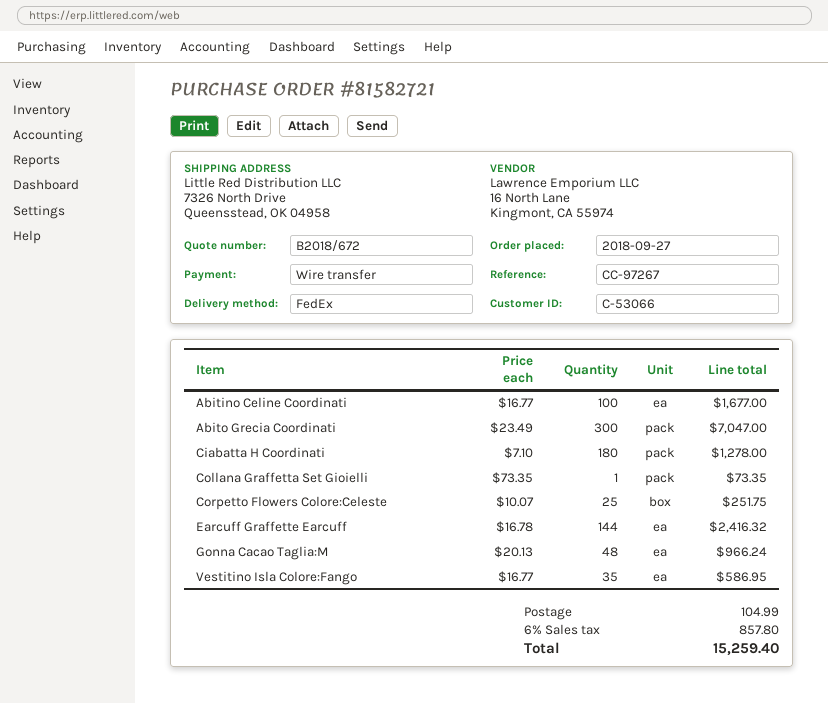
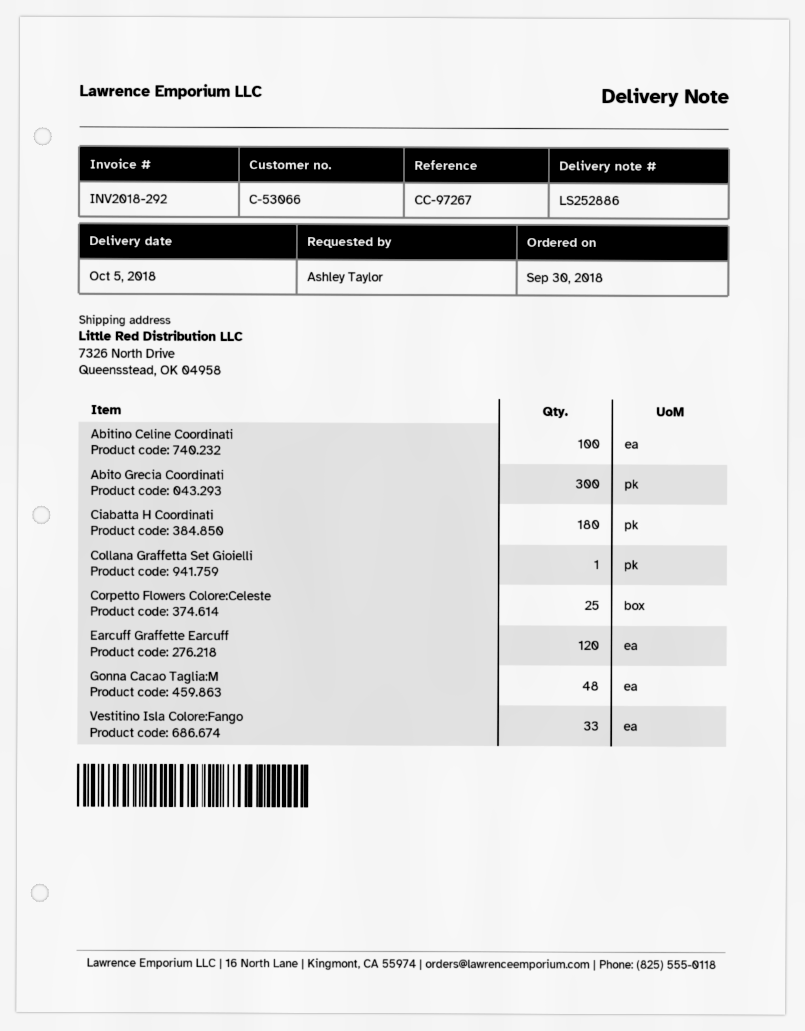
order date: 2018-09-27 -> 2018-09-30
Earcuff Graffette Earcuff: 144 -> 120
Vestitino Isla Colore:Fango: 35 -> 33

